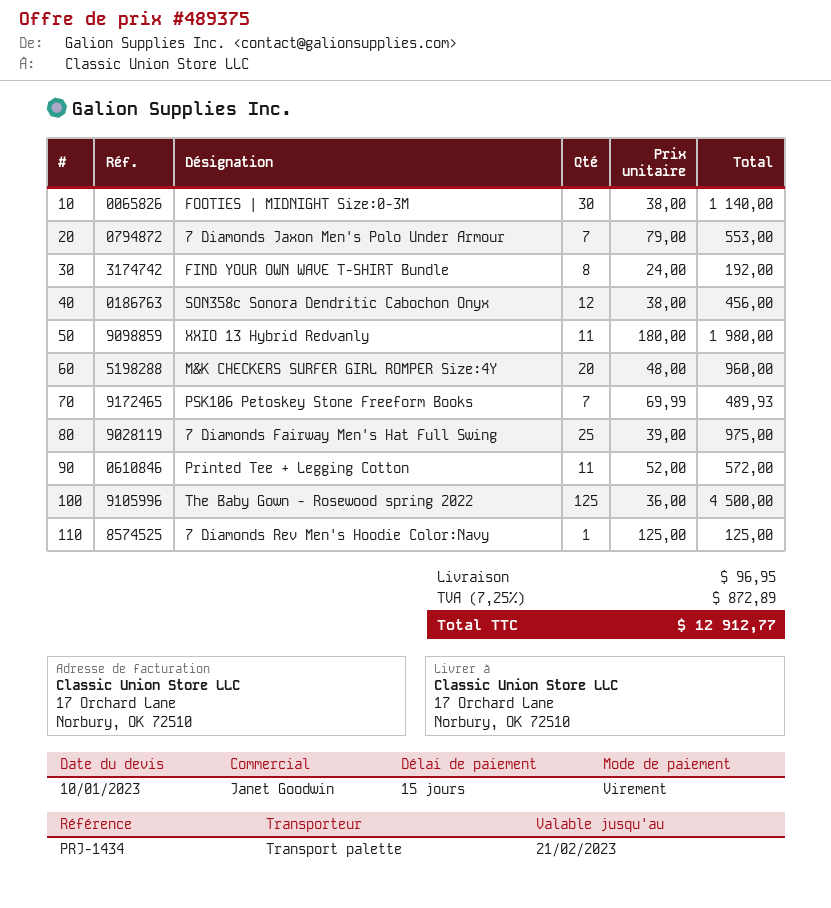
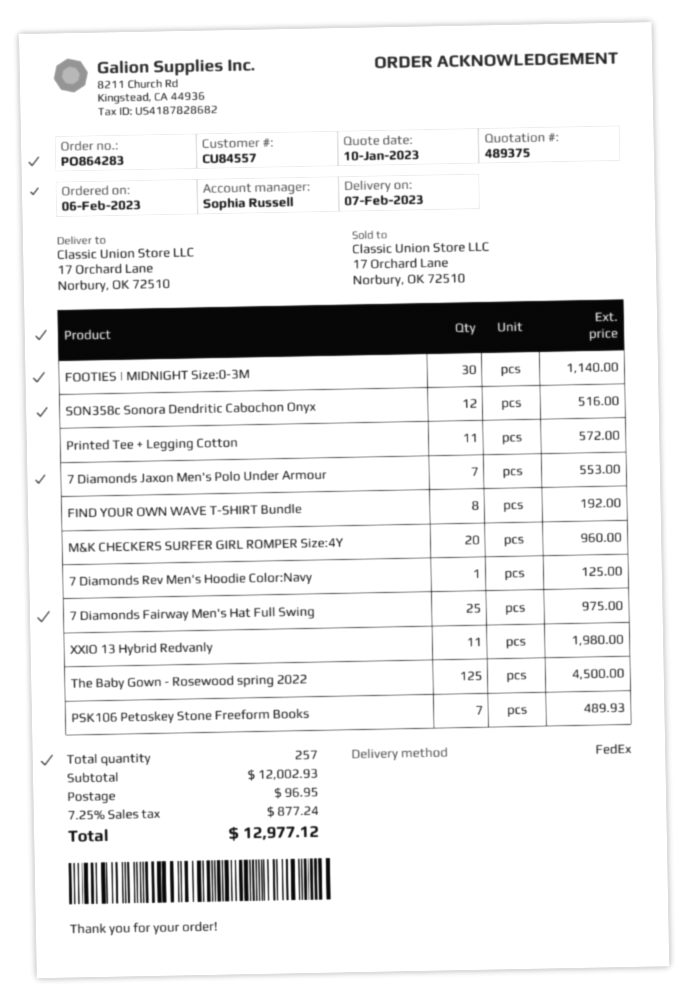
sales rep: Janet Goodwin -> Sophia Russell
shipping method: pallet freight -> FedEx
SON358c Sonora Dendritic Cabochon Onyx: 12 for 456.00 -> 12 for 516.00
tax: 7.25% = 872.89 -> 7.25% = 877.24
total: 12912.77 -> 12977.12

